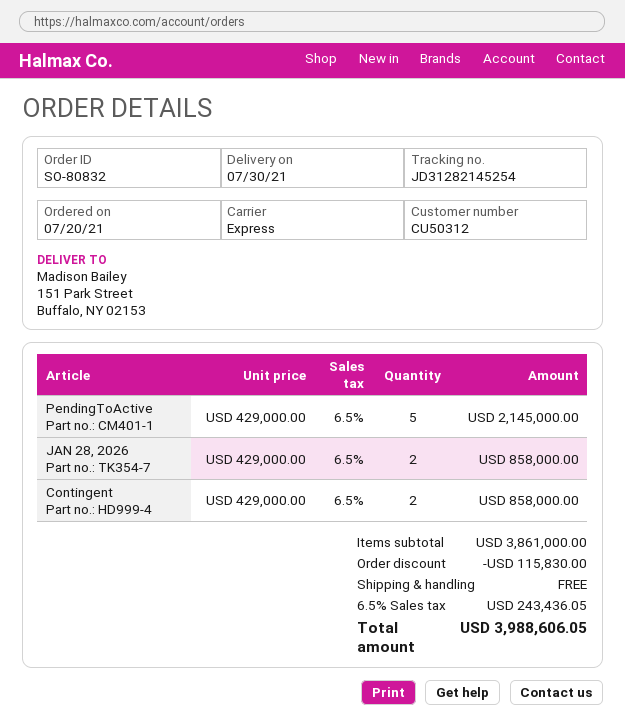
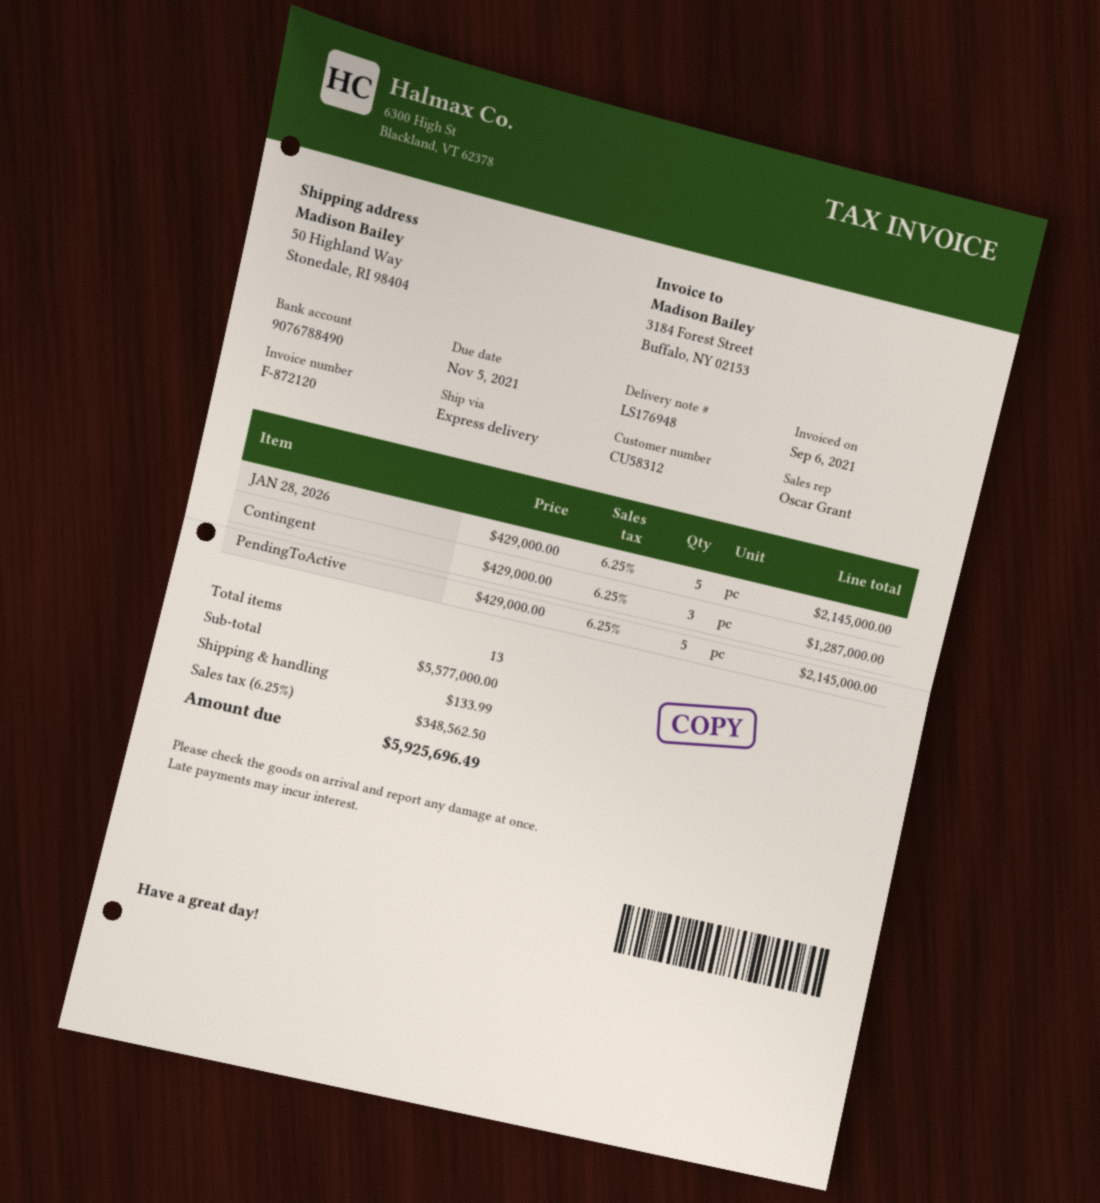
customer number: CU50312 -> CU58312
ship to: 151 Park Street, Buffalo, NY 02153 -> 50 Highland Way, Stonedale, RI 98404
JAN 28, 2026: 2 x 429000.00 = 858000.00 -> 5 x 429000.00 = 2145000.00
Contingent: 2 x 429000.00 = 858000.00 -> 3 x 429000.00 = 1287000.00
subtotal: 3861000.00 -> 5577000.00
discount: 115830.00 -> none
shipping: 0.00 -> 133.99
tax: 6.5% = 243436.05 -> 6.25% = 348562.50
total: 3988606.05 -> 5925696.49

